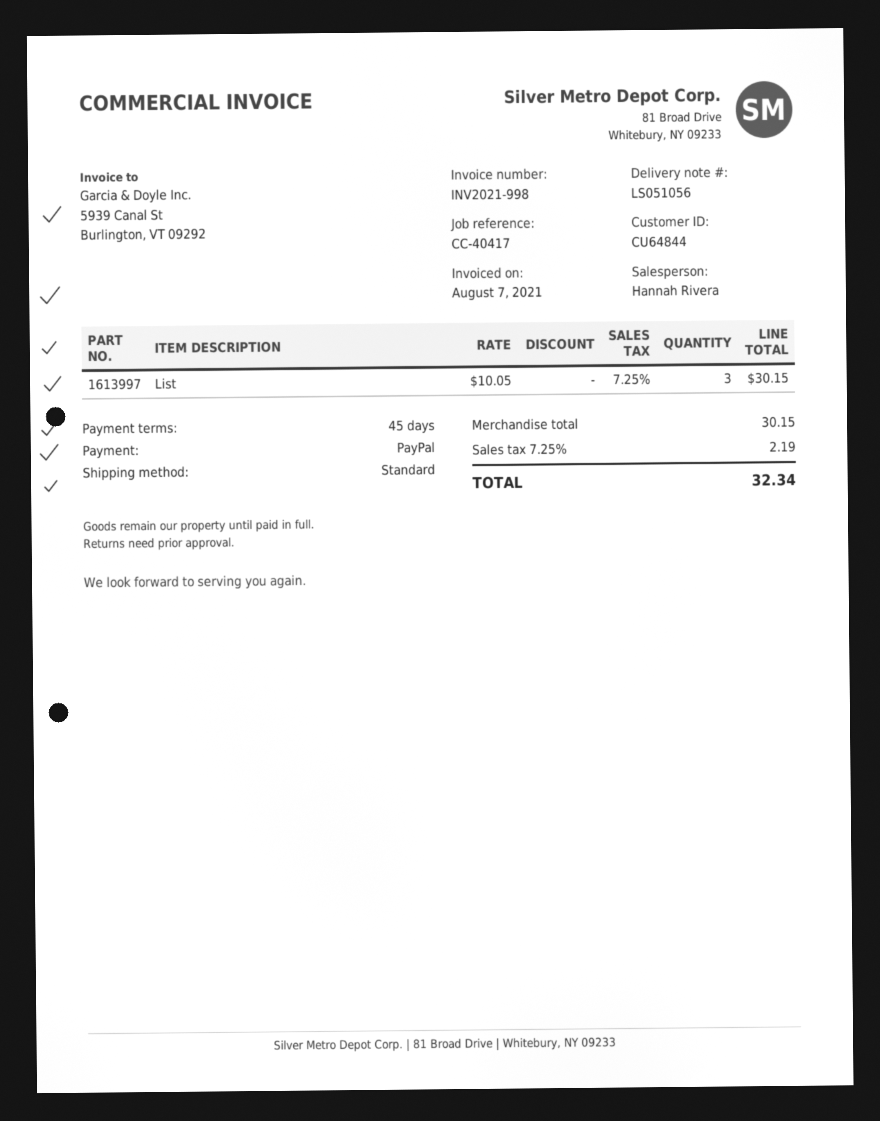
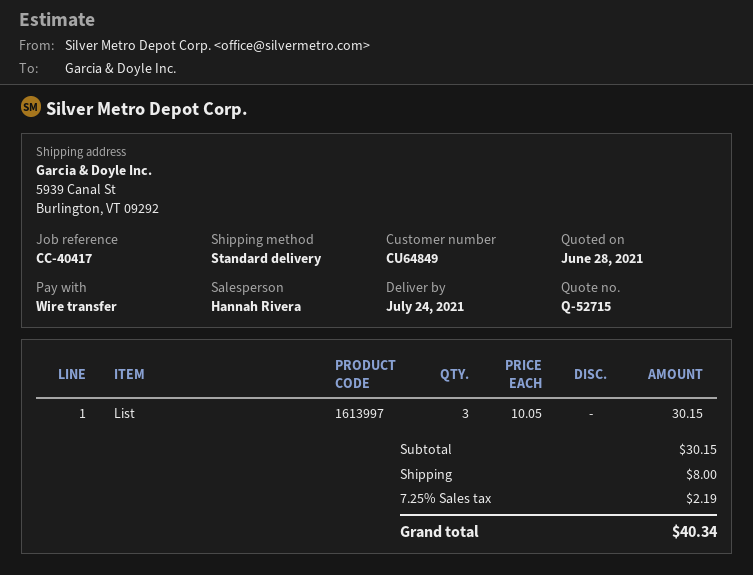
customer number: CU64844 -> CU64849
payment method: PayPal -> bank transfer
shipping: none -> 8.00
total: 32.34 -> 40.34

